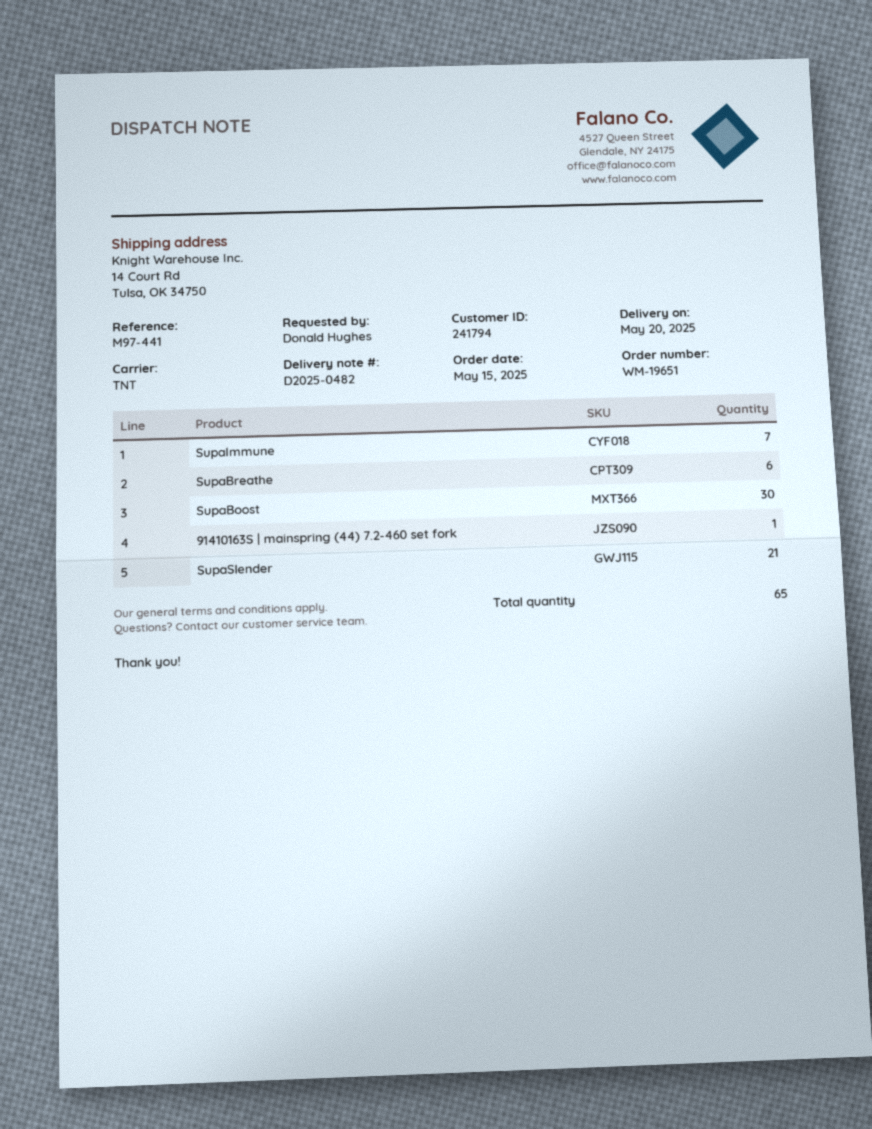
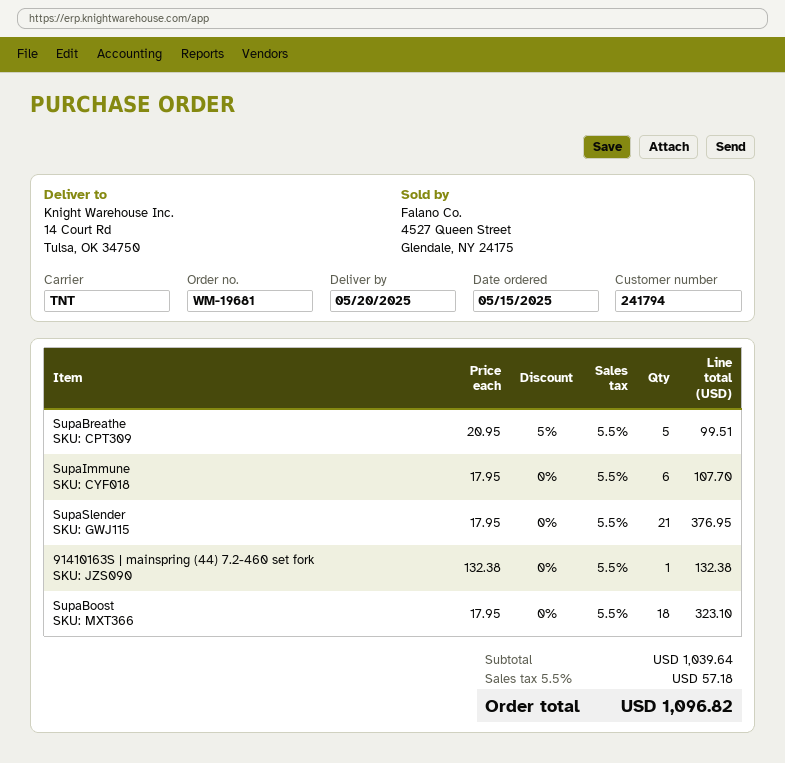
order number: WM-19651 -> WM-19681
SupaImmune: 7 -> 6
SupaBreathe: 6 -> 5
SupaBoost: 30 -> 18

